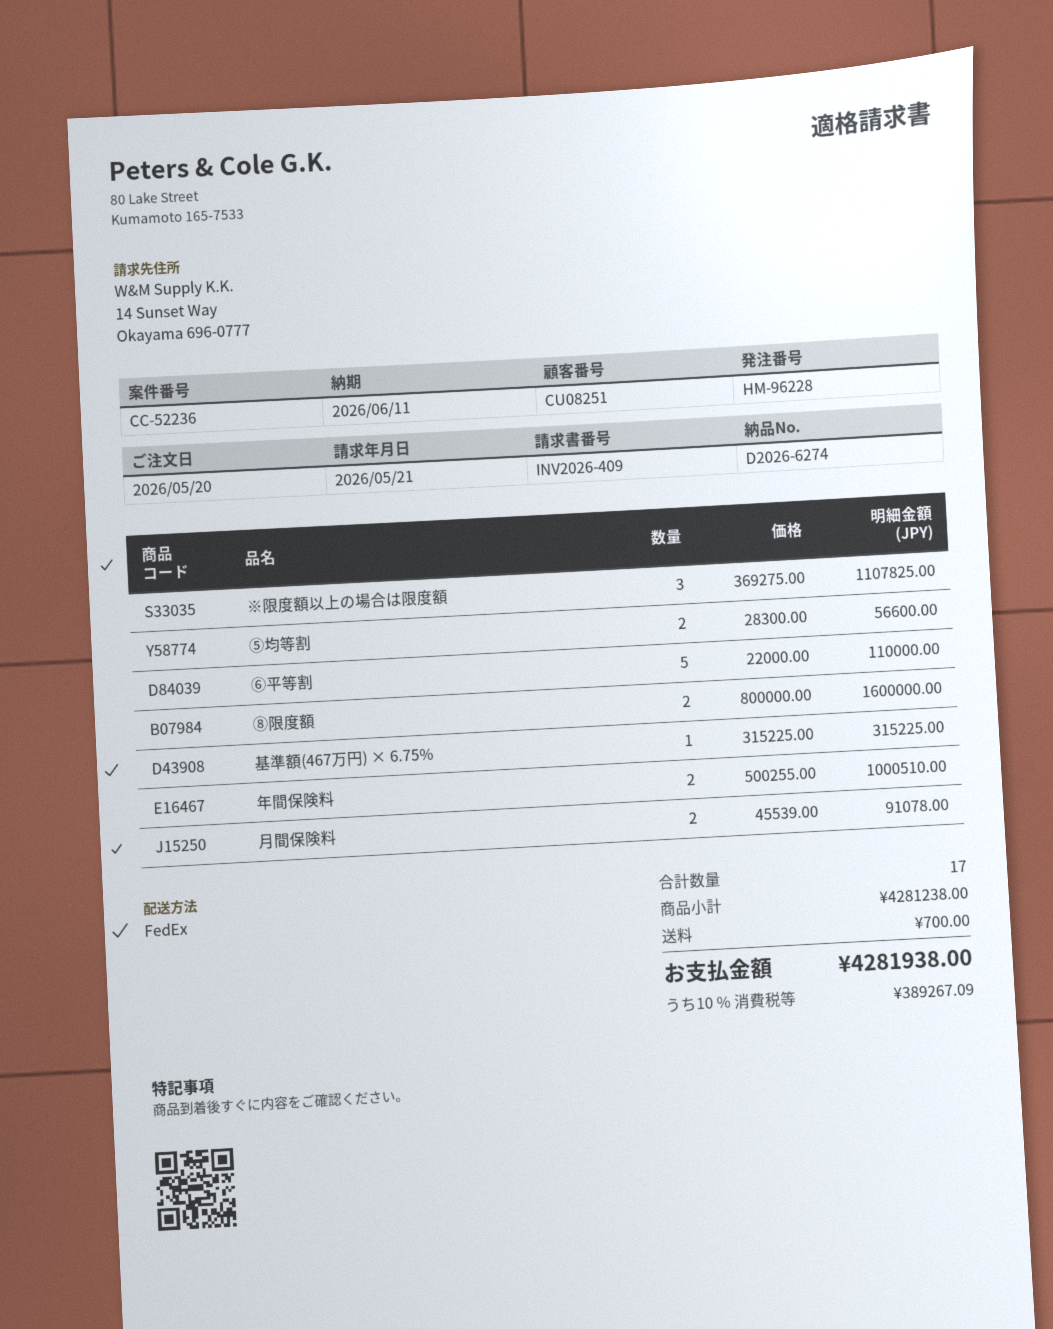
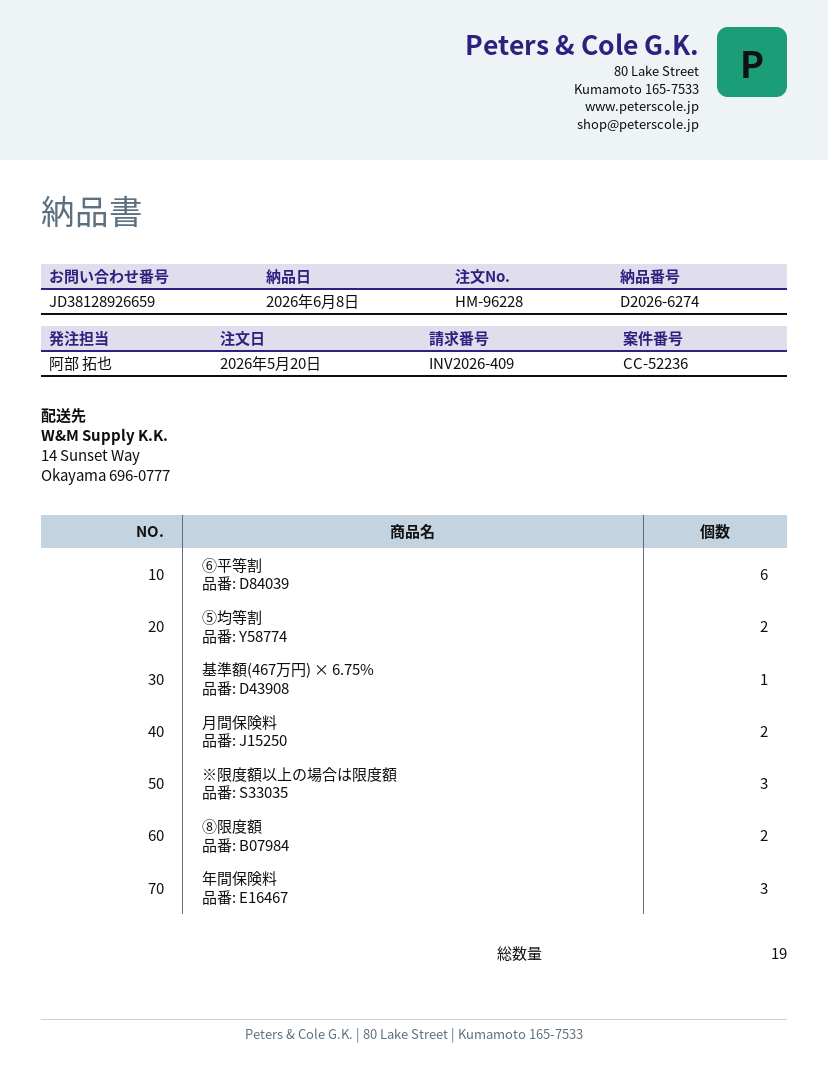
delivery date: 2026-06-11 -> 2026-06-08
⑥平等割: 5 -> 6
年間保険料: 2 -> 3
total quantity: 17 -> 19

